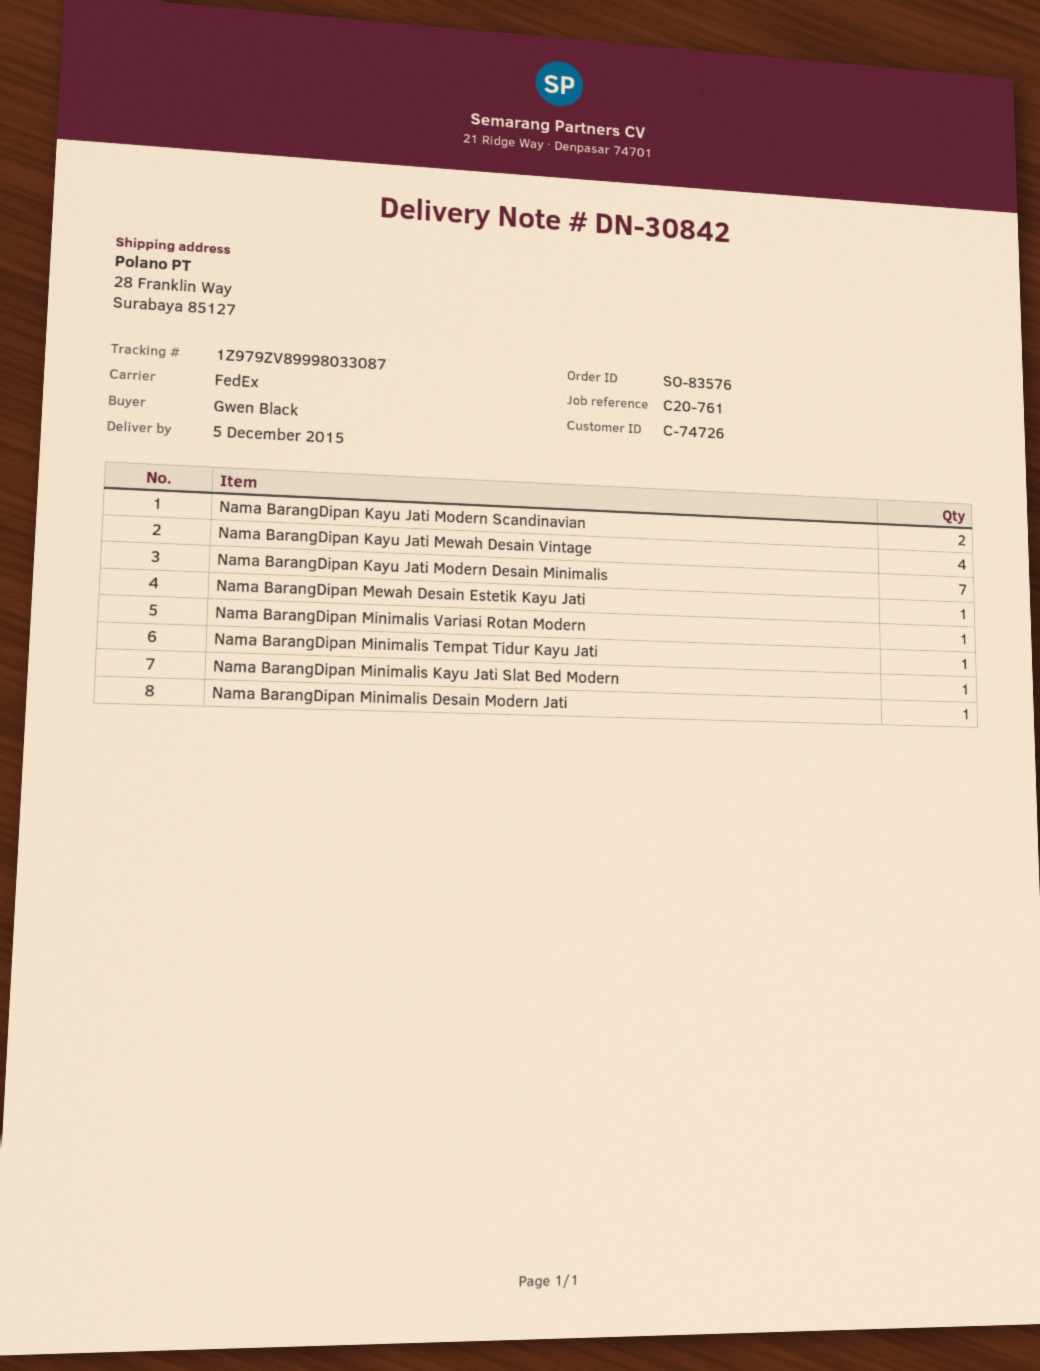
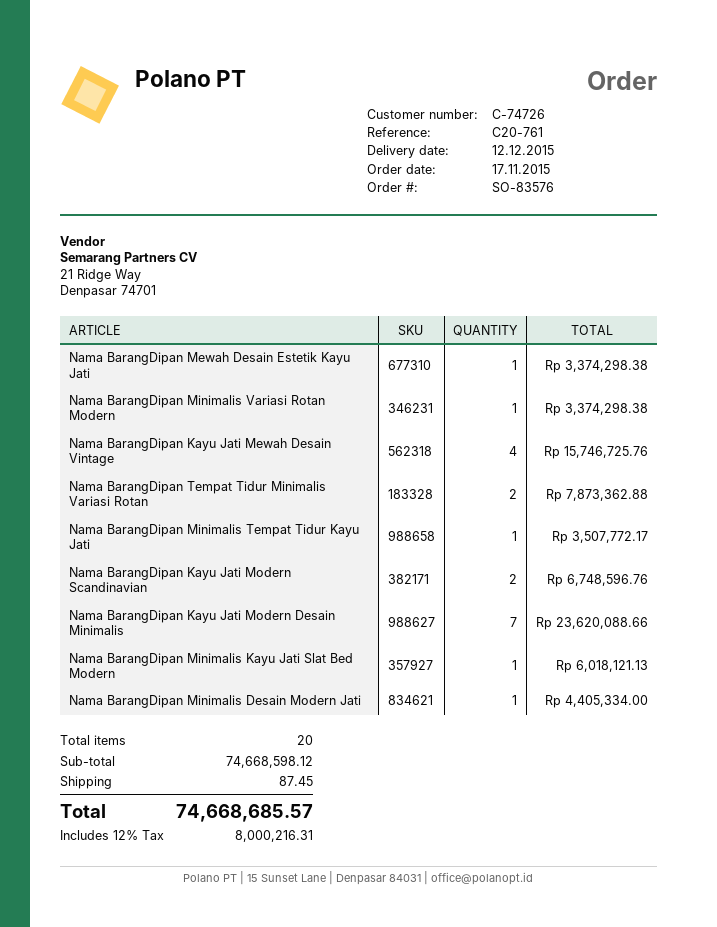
delivery date: 2015-12-05 -> 2015-12-12
Nama BarangDipan Tempat Tidur Minimalis Variasi Rotan: none -> 2

